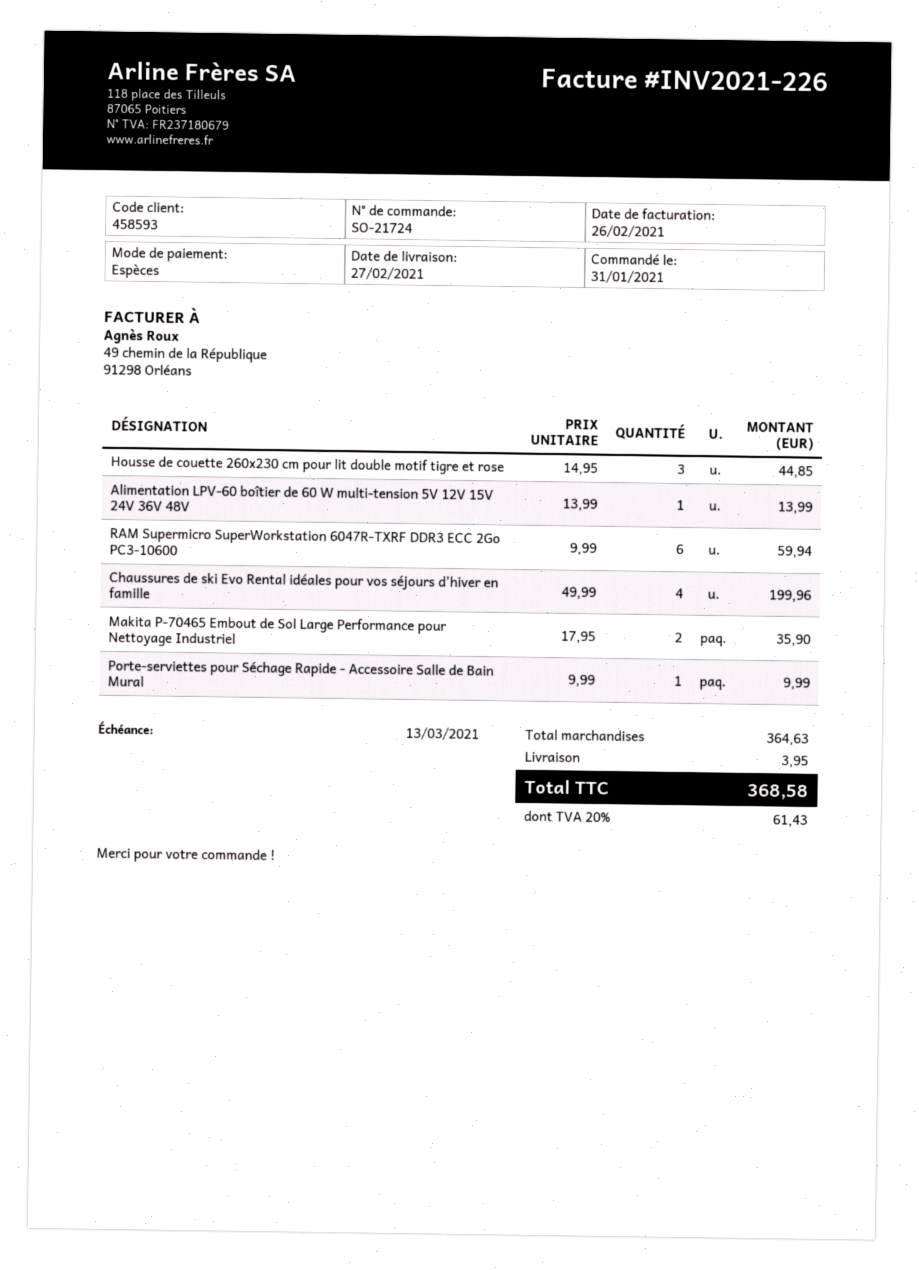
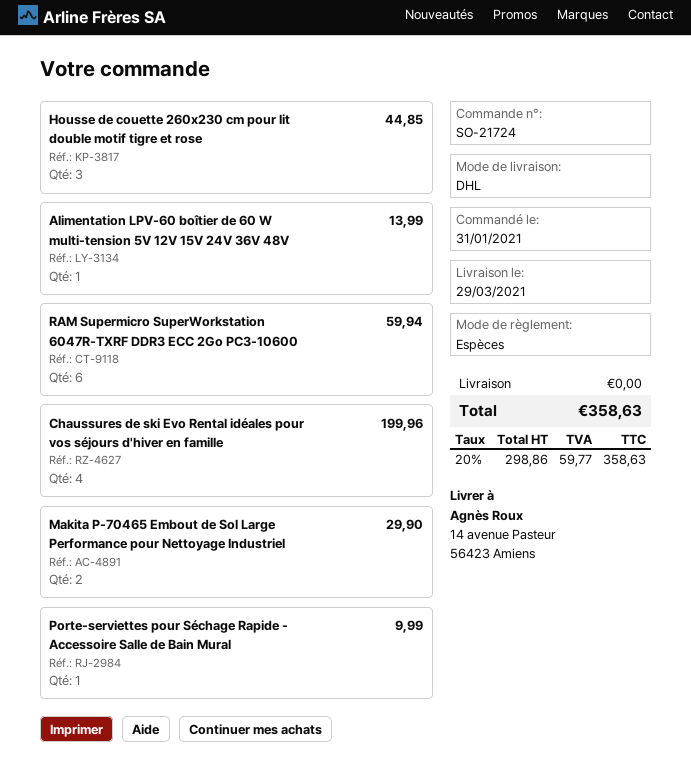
delivery date: 2021-02-27 -> 2021-03-29
Makita P-70465 Embout de Sol Large Performance pour Nettoyage Industriel: 2 for 35.90 -> 2 for 29.90
shipping: 3.95 -> 0.00
tax: 20% = 61.43 -> 20% = 59.77
total: 368.58 -> 358.63

